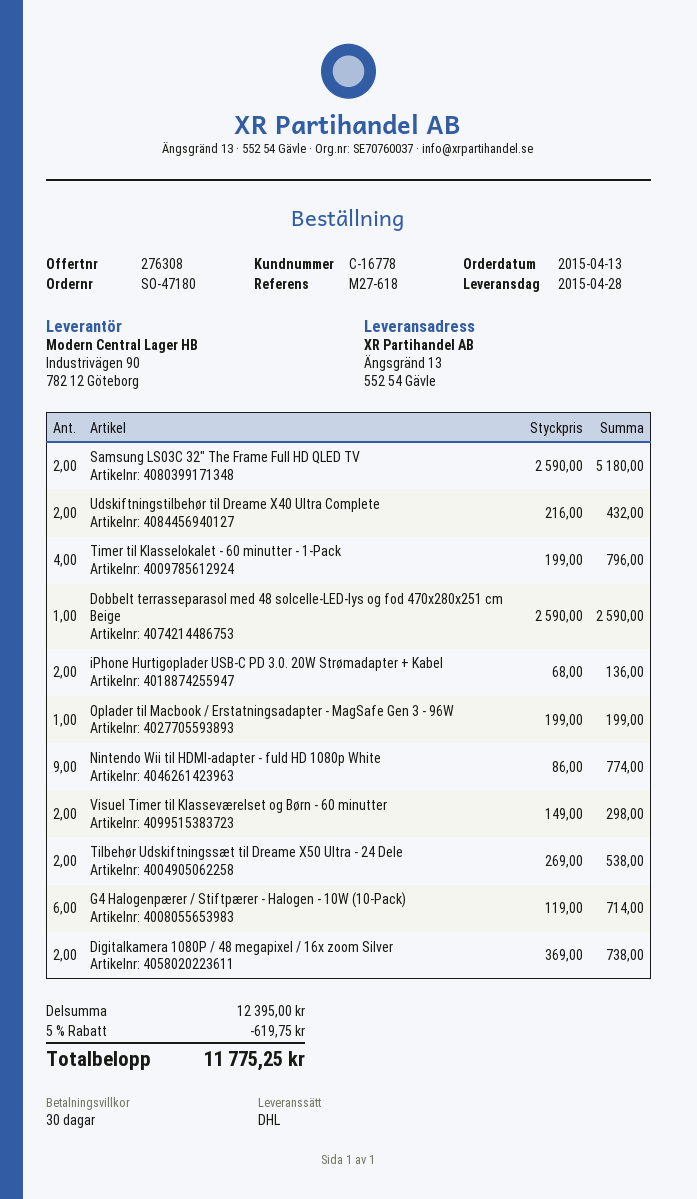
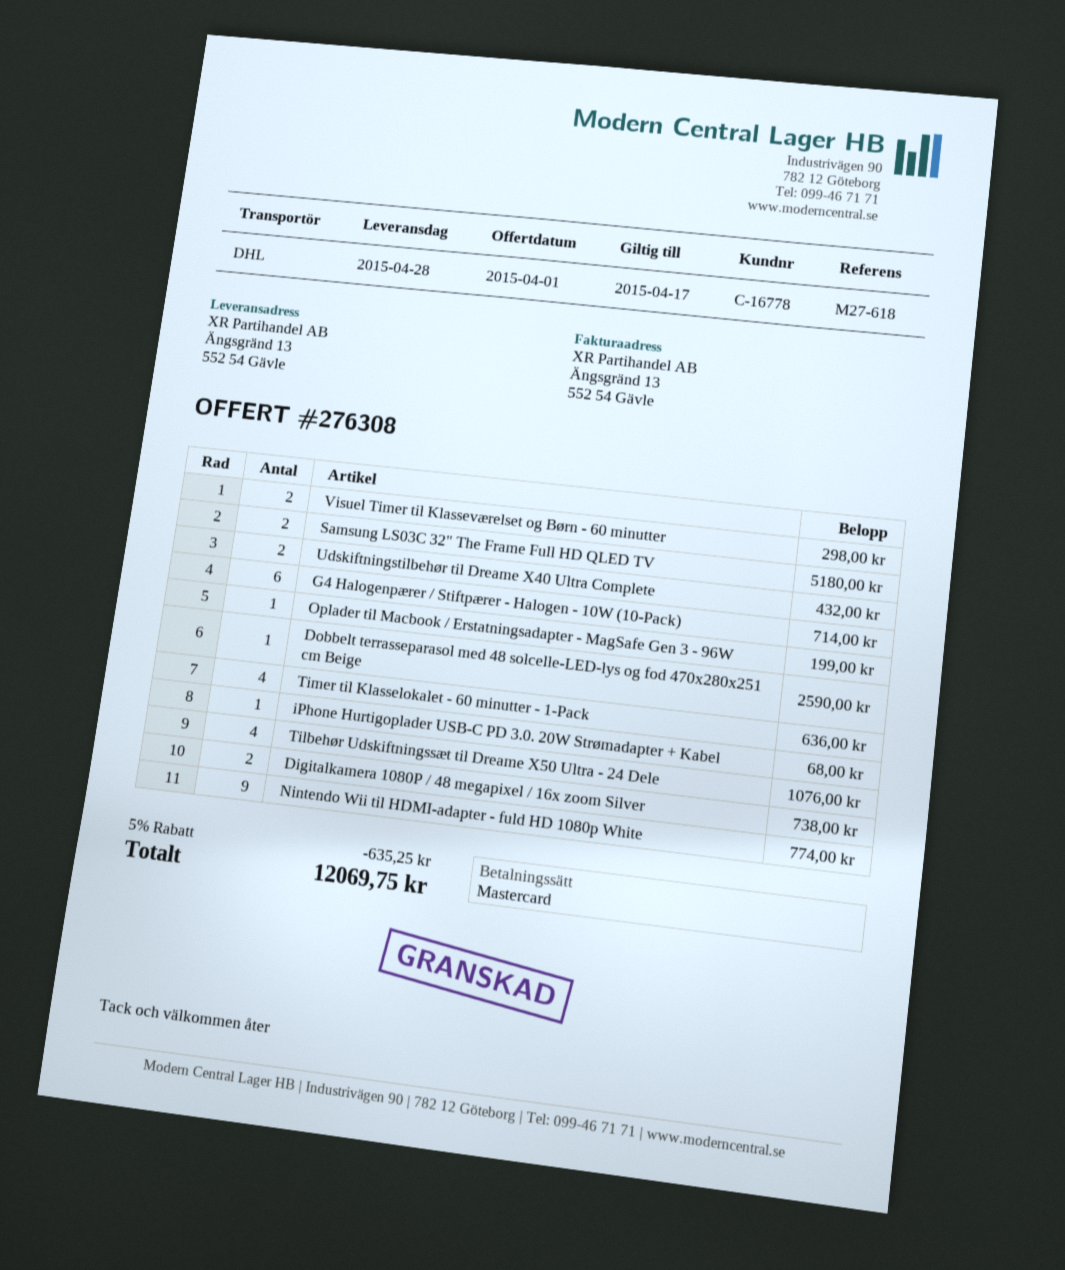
Timer til Klasselokalet - 60 minutter - 1-Pack: 4 for 796.00 -> 4 for 636.00
iPhone Hurtigoplader USB-C PD 3.0. 20W Strømadapter + Kabel: 2 for 136.00 -> 1 for 68.00
Tilbehør Udskiftningssæt til Dreame X50 Ultra - 24 Dele: 2 for 538.00 -> 4 for 1076.00
discount: 5% = 619.75 -> 5% = 635.25
total: 11775.25 -> 12069.75

